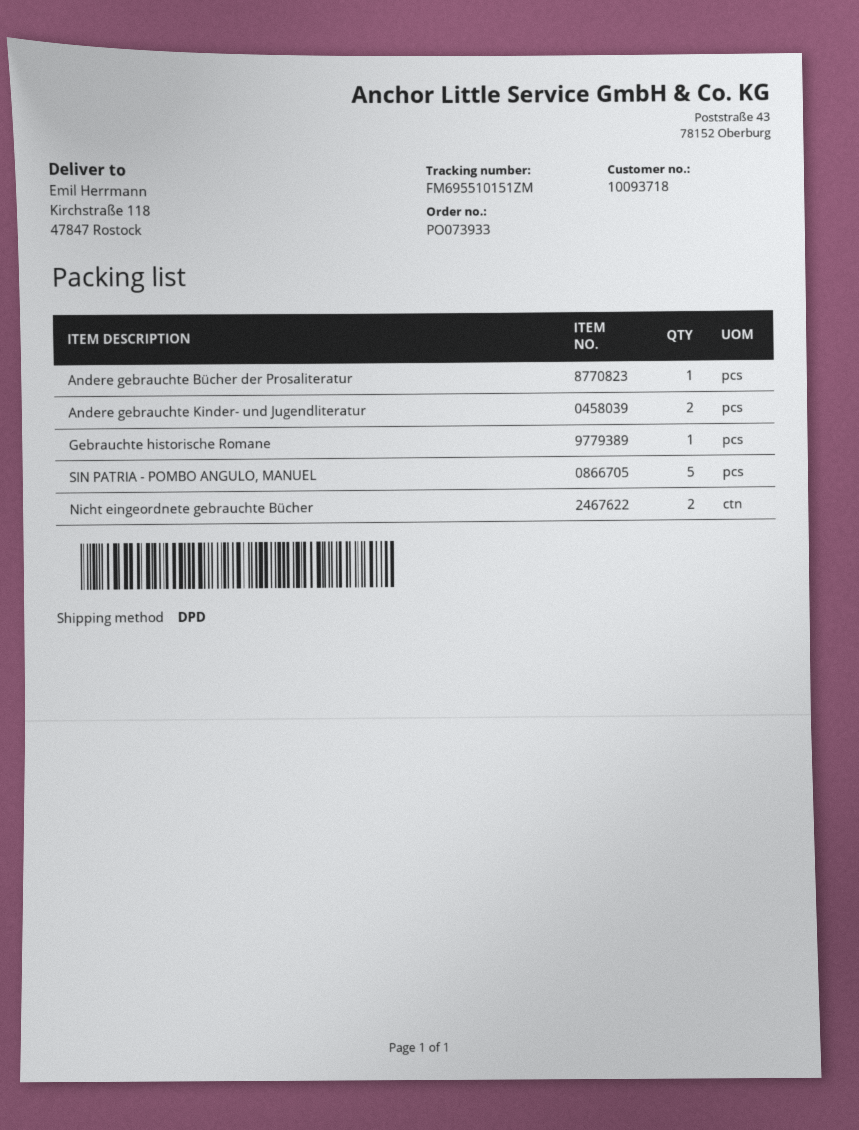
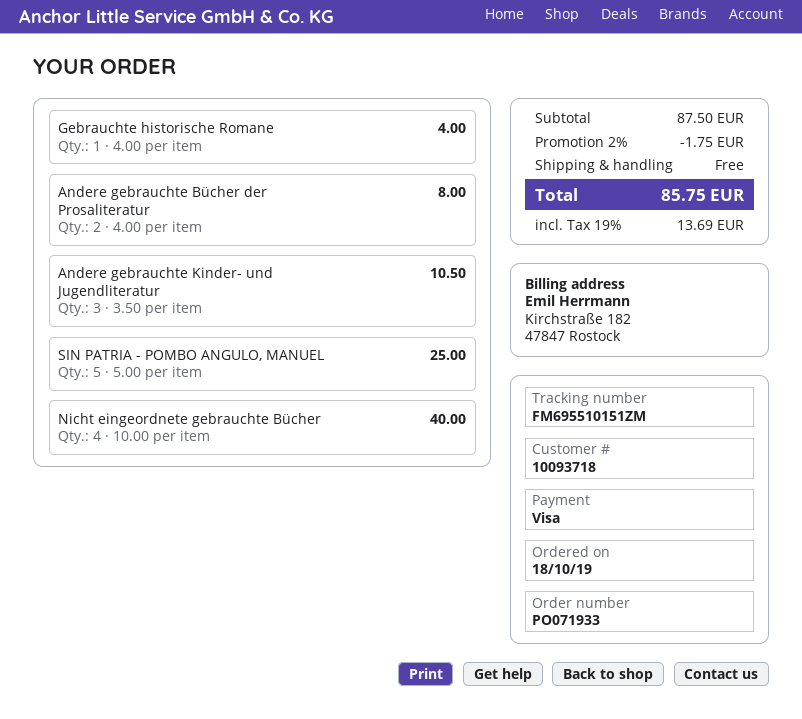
order number: PO073933 -> PO071933
Andere gebrauchte Bücher der Prosaliteratur: 1 -> 2
Andere gebrauchte Kinder- und Jugendliteratur: 2 -> 3
Nicht eingeordnete gebrauchte Bücher: 2 -> 4

